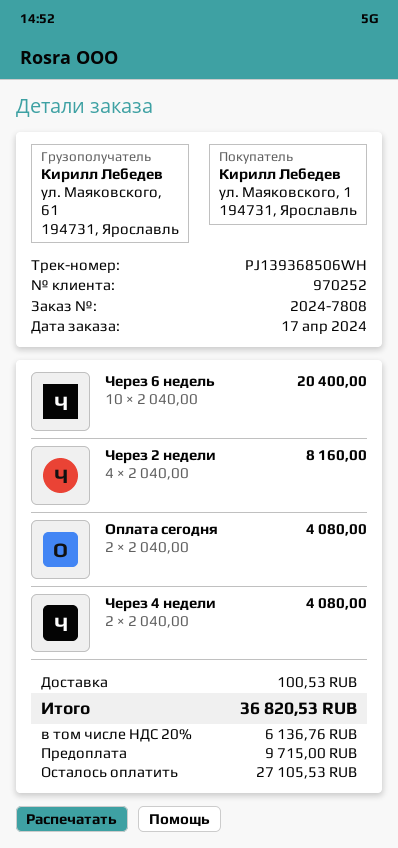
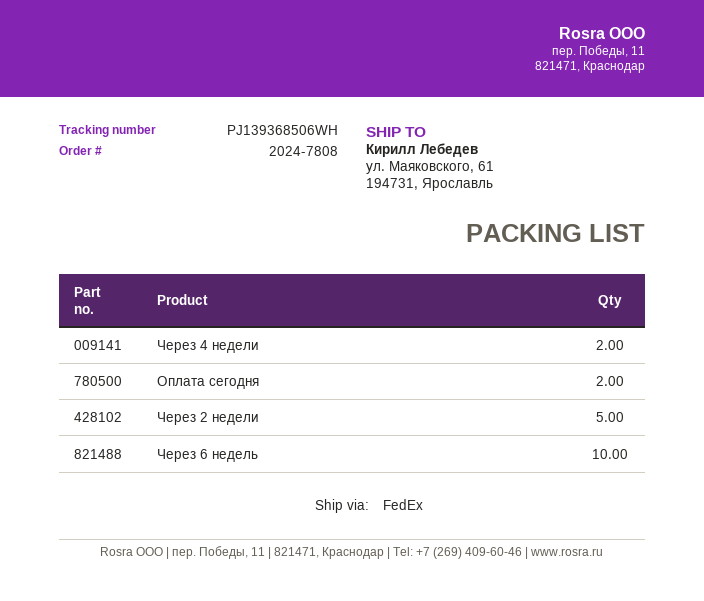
Через 2 недели: 4 -> 5

